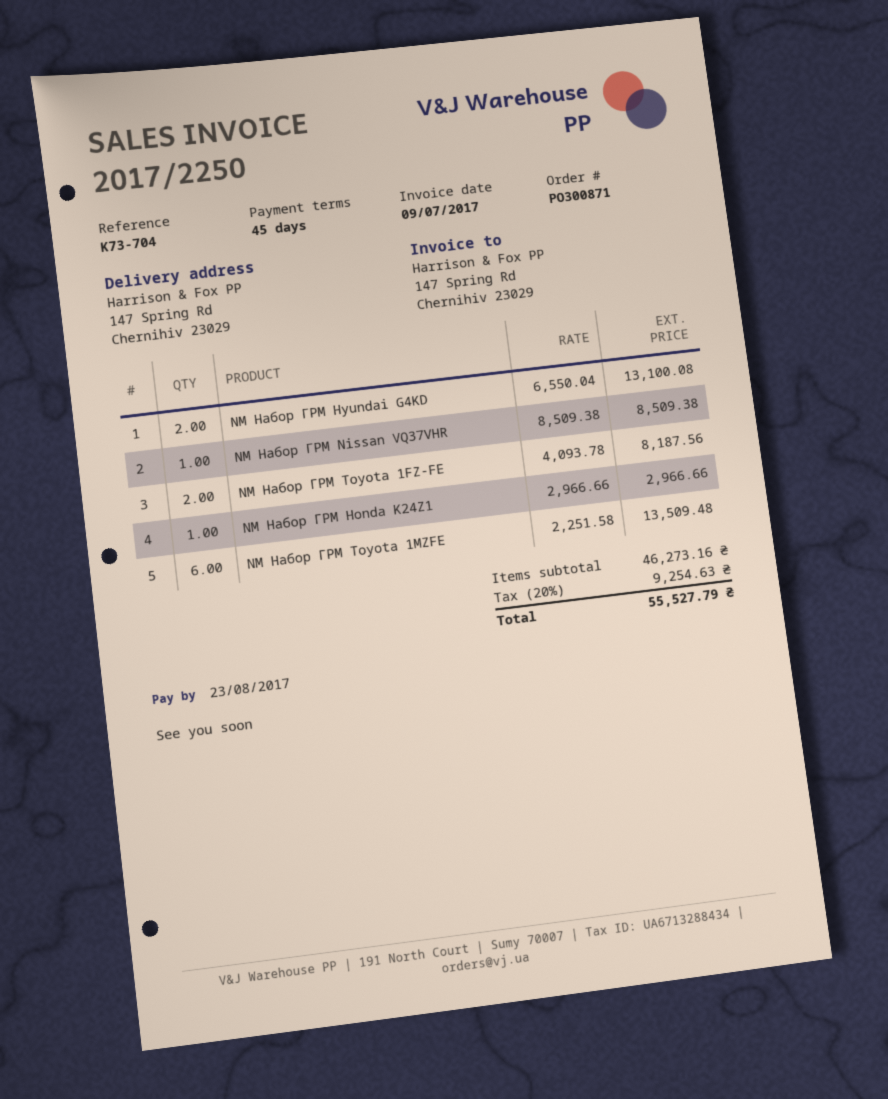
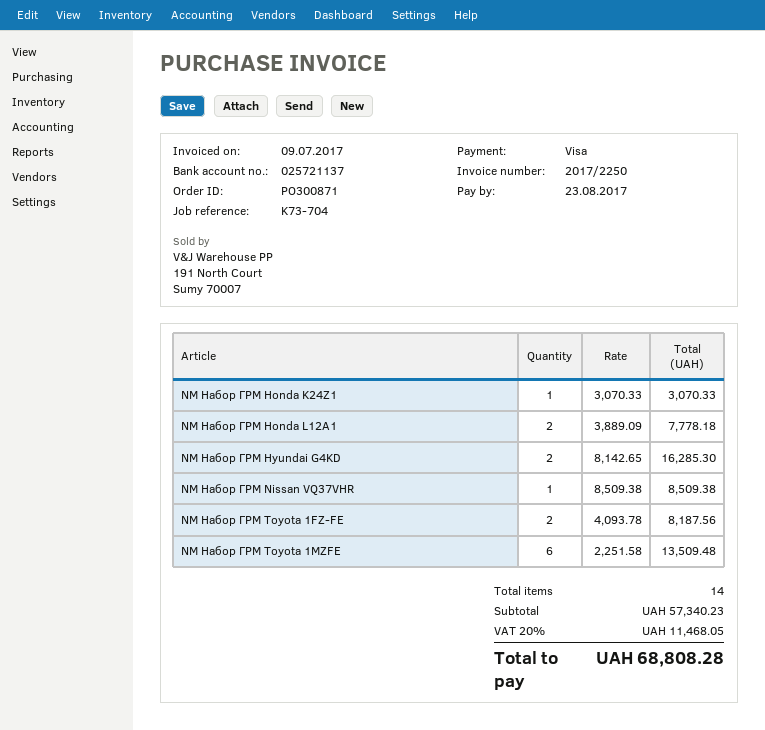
NM Набор ГРМ Hyundai G4KD: 2 x 6550.04 = 13100.08 -> 2 x 8142.65 = 16285.30
NM Набор ГРМ Honda K24Z1: 1 x 2966.66 = 2966.66 -> 1 x 3070.33 = 3070.33
NM Набор ГРМ Honda L12A1: none -> 2 x 3889.09 = 7778.18
subtotal: 46273.16 -> 57340.23
tax: 20% = 9254.63 -> 20% = 11468.05
total: 55527.79 -> 68808.28

